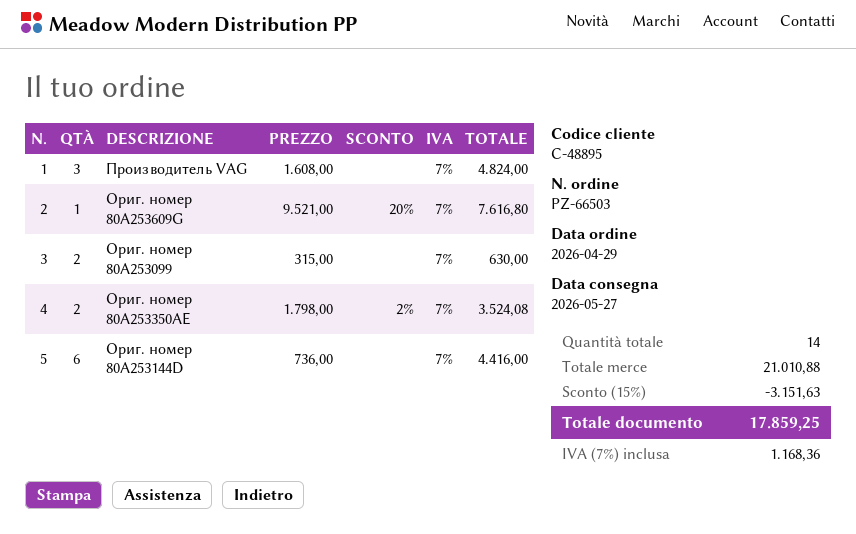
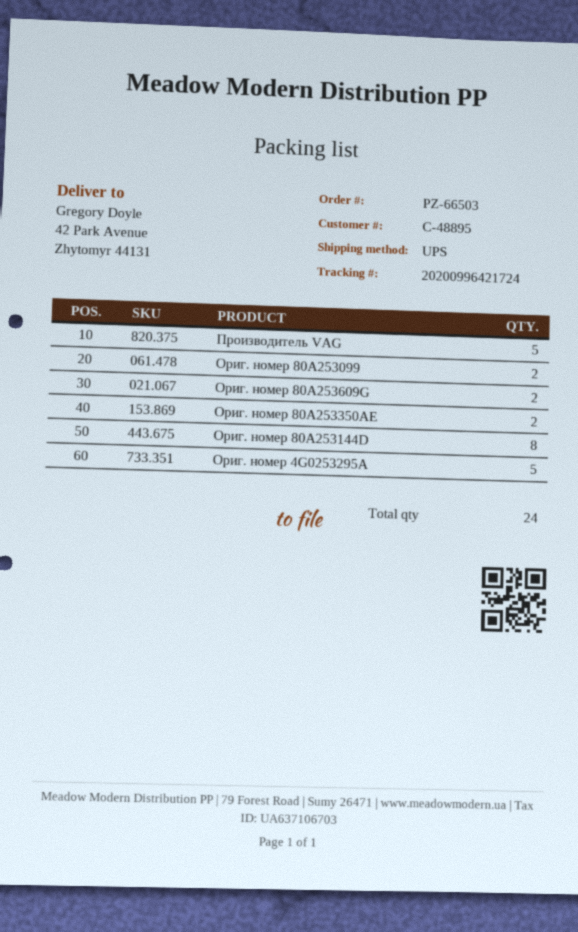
Производитель VAG: 3 -> 5
Ориг. номер 80A253609G: 1 -> 2
Ориг. номер 80A253144D: 6 -> 8
Ориг. номер 4G0253295A: none -> 5
total quantity: 14 -> 24

